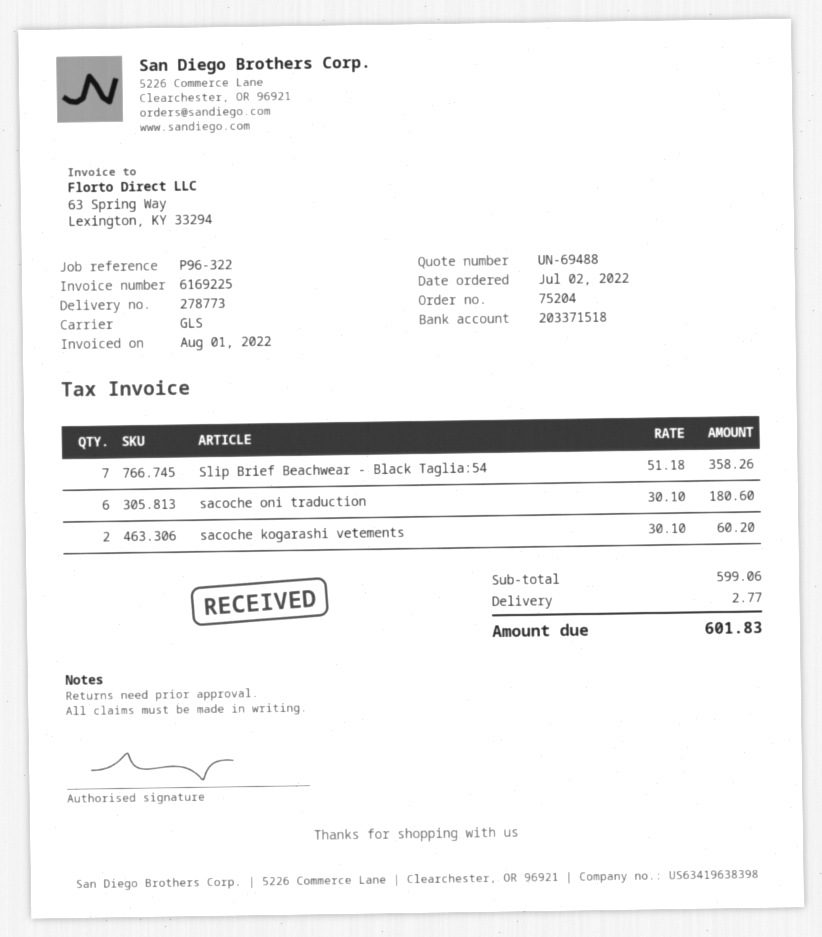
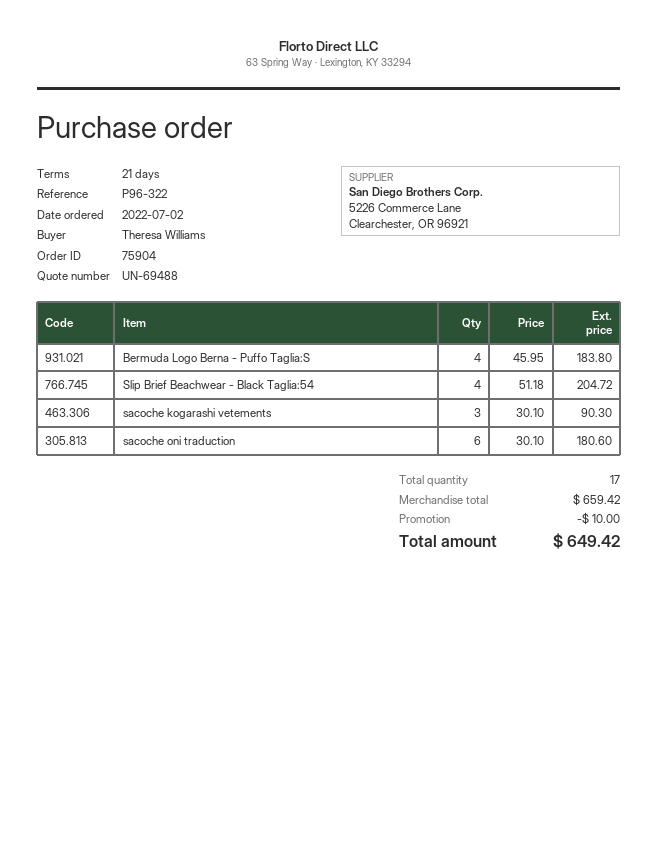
order number: 75204 -> 75904
Slip Brief Beachwear - Black Taglia:54: 7 x 51.18 = 358.26 -> 4 x 51.18 = 204.72
sacoche kogarashi vetements: 2 x 30.10 = 60.20 -> 3 x 30.10 = 90.30
Bermuda Logo Berna - Puffo Taglia:S: none -> 4 x 45.95 = 183.80
subtotal: 599.06 -> 659.42
discount: none -> 10.00
shipping: 2.77 -> none
total: 601.83 -> 649.42

